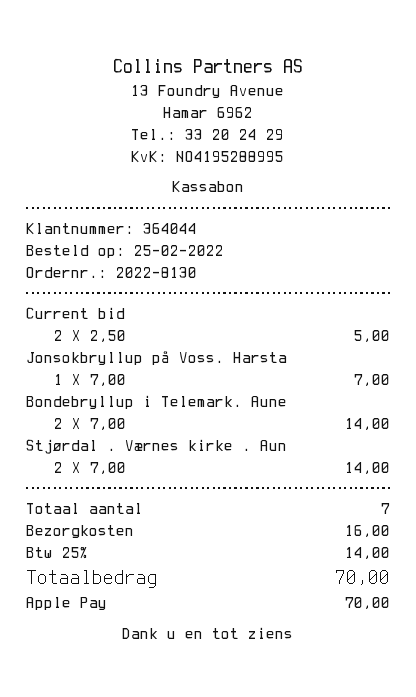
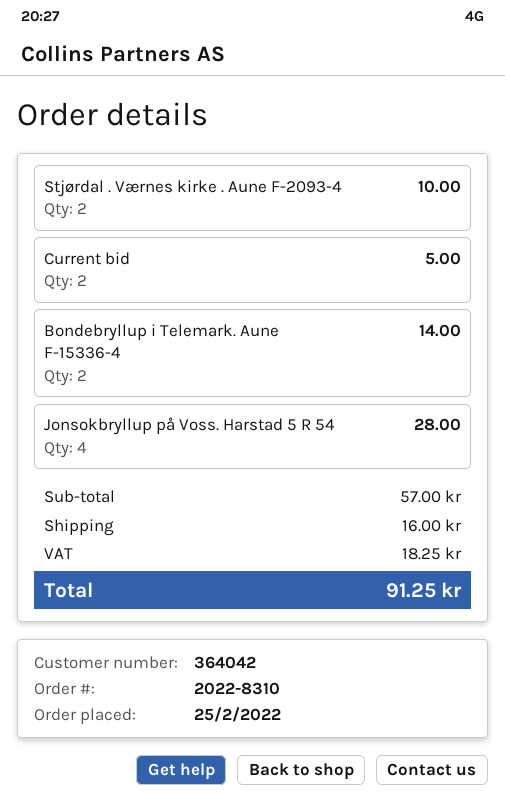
order number: 2022-8130 -> 2022-8310
customer number: 364044 -> 364042
Jonsokbryllup på Voss. Harsta: 1 for 7.00 -> 4 for 28.00
Stjørdal . Værnes kirke . Aun: 2 for 14.00 -> 2 for 10.00
tax: 14.00 -> 18.25
total: 70.00 -> 91.25

